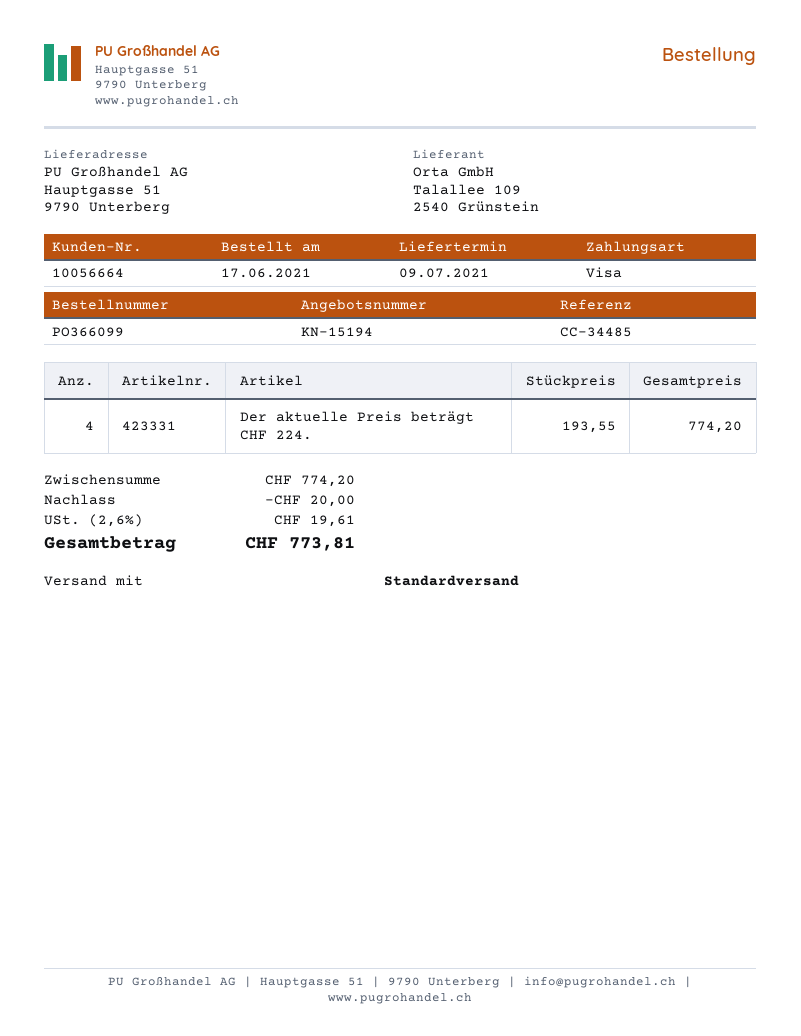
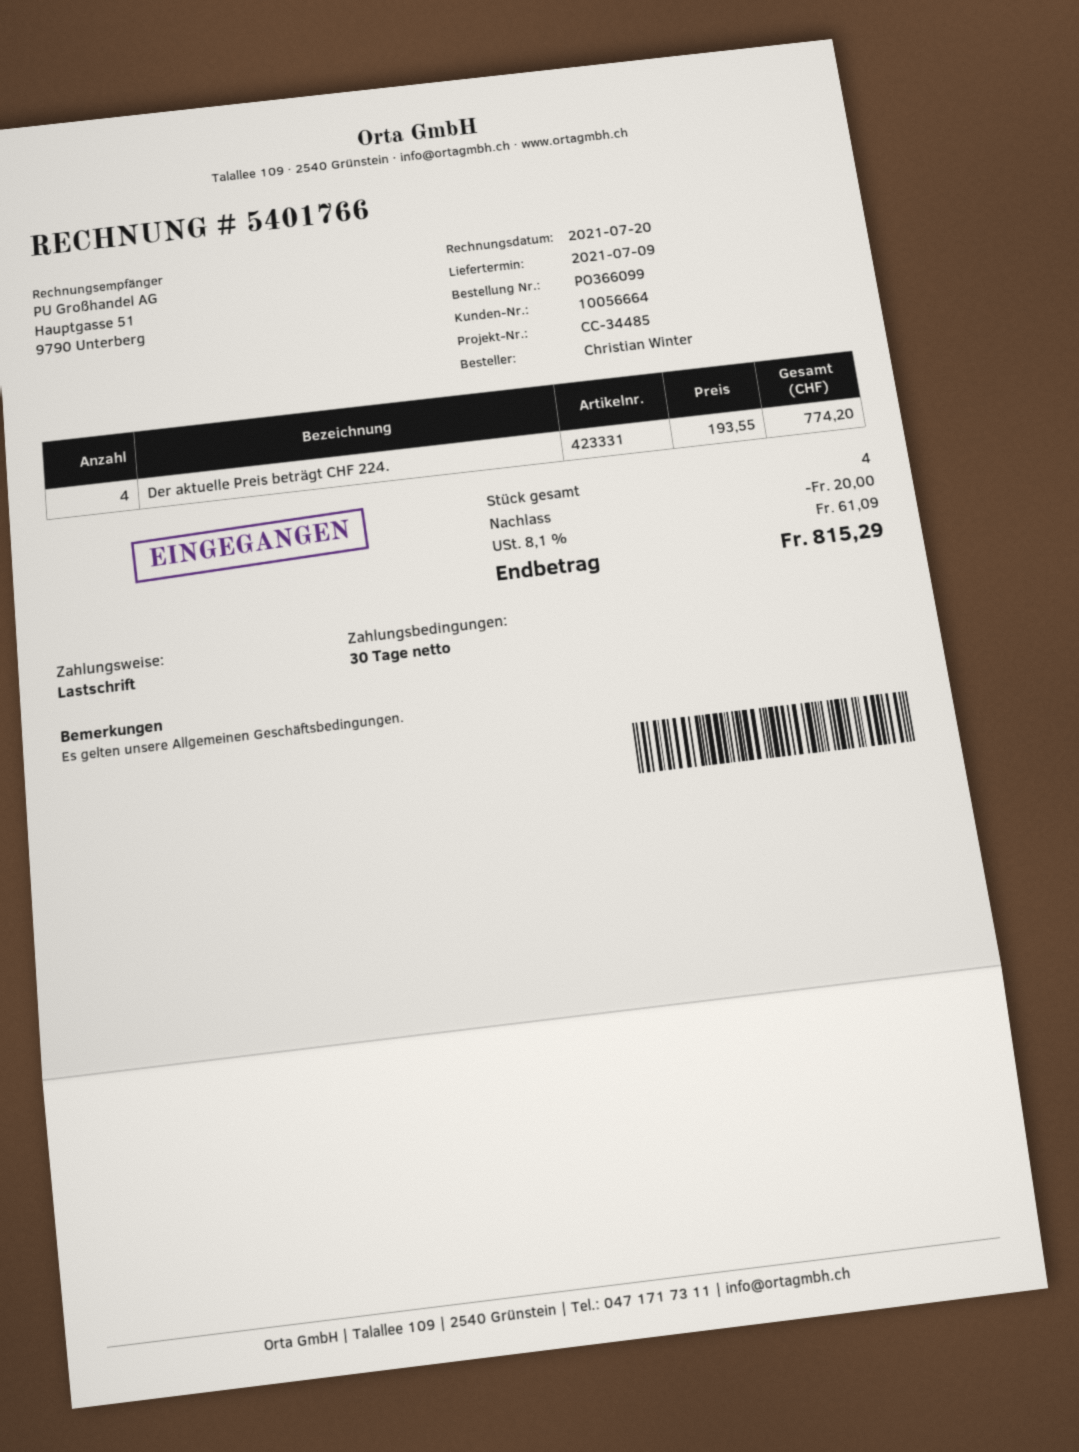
payment method: Visa -> direct debit
tax: 2.6% = 19.61 -> 8.1% = 61.09
total: 773.81 -> 815.29

